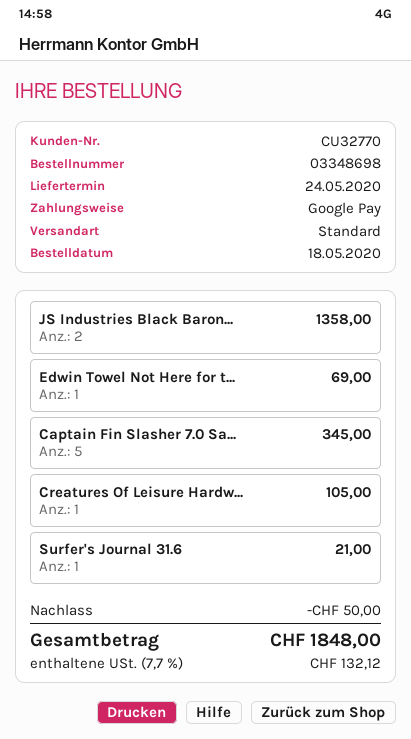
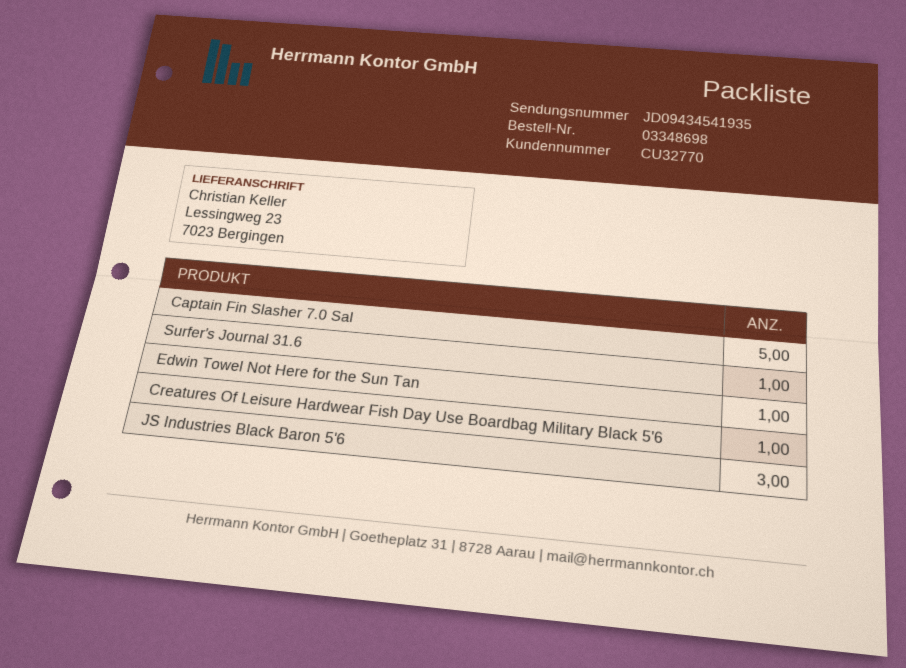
JS Industries Black Baron...: 2 -> 3

